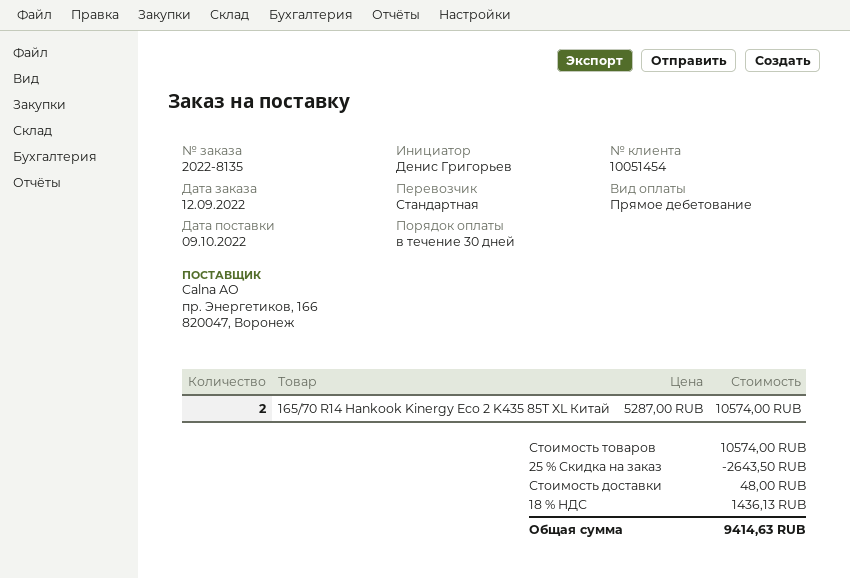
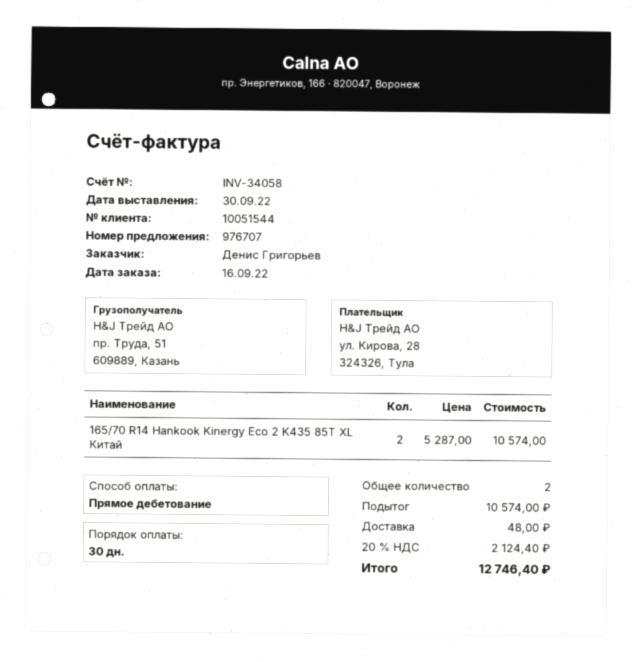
order date: 2022-09-12 -> 2022-09-16
customer number: 10051454 -> 10051544
discount: 25% = 2643.50 -> none
tax: 18% = 1436.13 -> 20% = 2124.40
total: 9414.63 -> 12746.40

